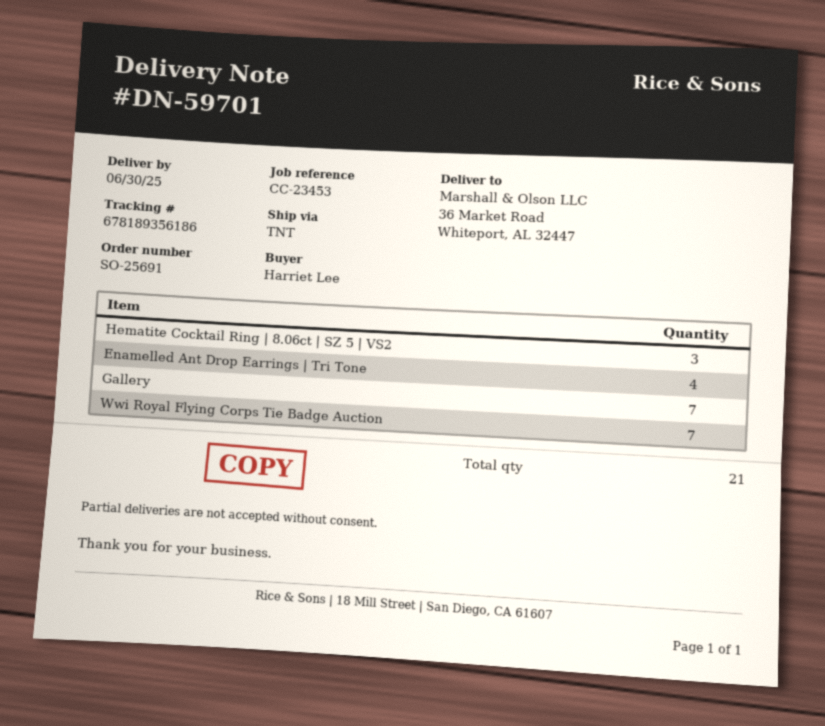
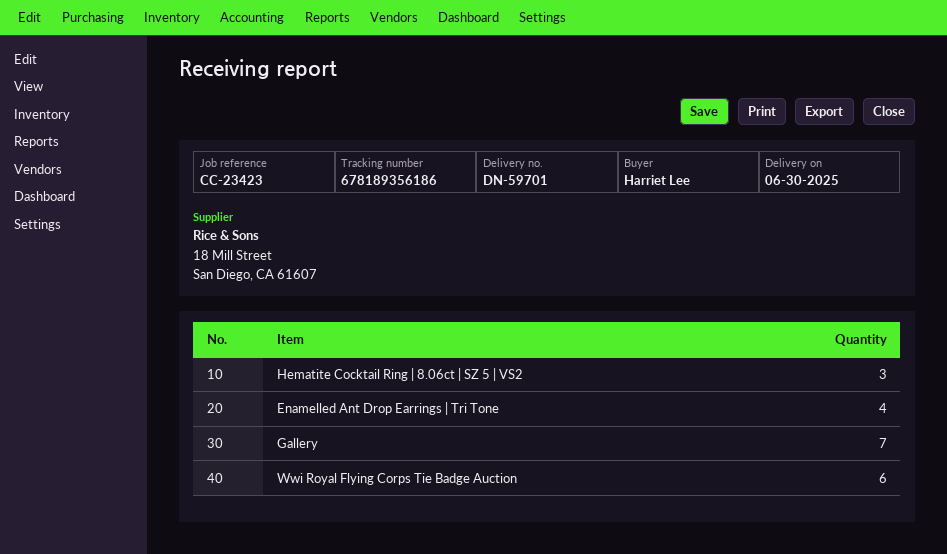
reference: CC-23453 -> CC-23423
Wwi Royal Flying Corps Tie Badge Auction: 7 -> 6

